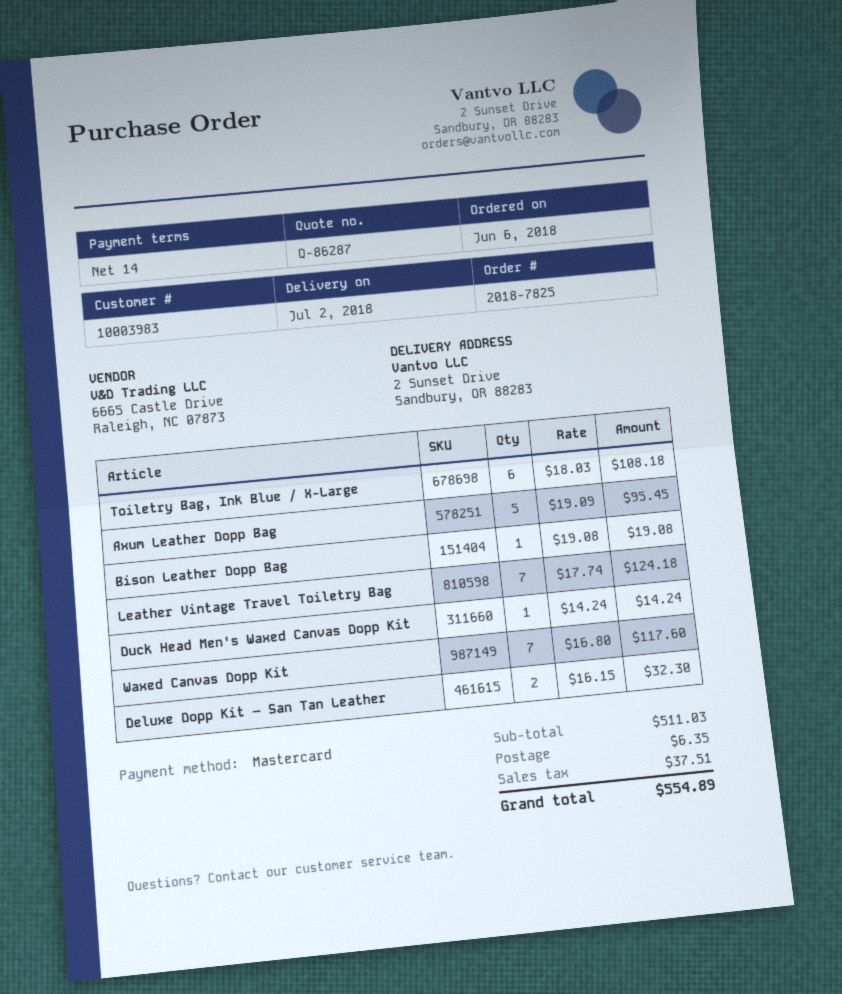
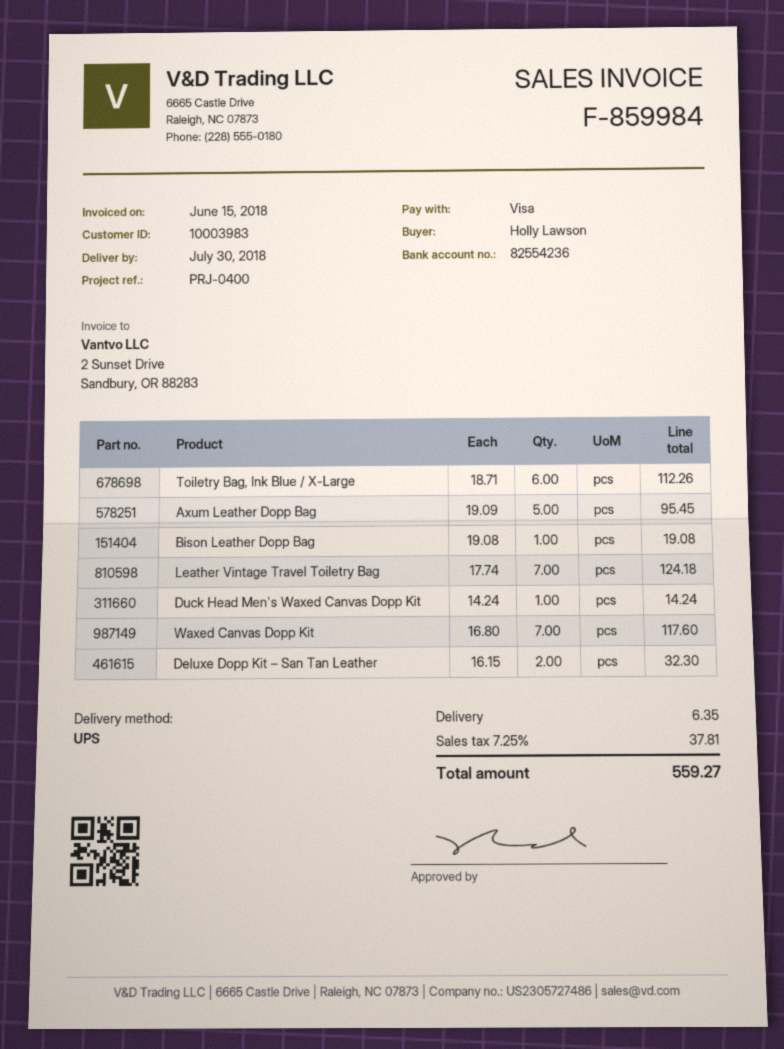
delivery date: 2018-07-02 -> 2018-07-30
payment method: Mastercard -> Visa
Toiletry Bag, Ink Blue / X-Large: 6 x 18.03 = 108.18 -> 6 x 18.71 = 112.26
tax: 37.51 -> 37.81
total: 554.89 -> 559.27

